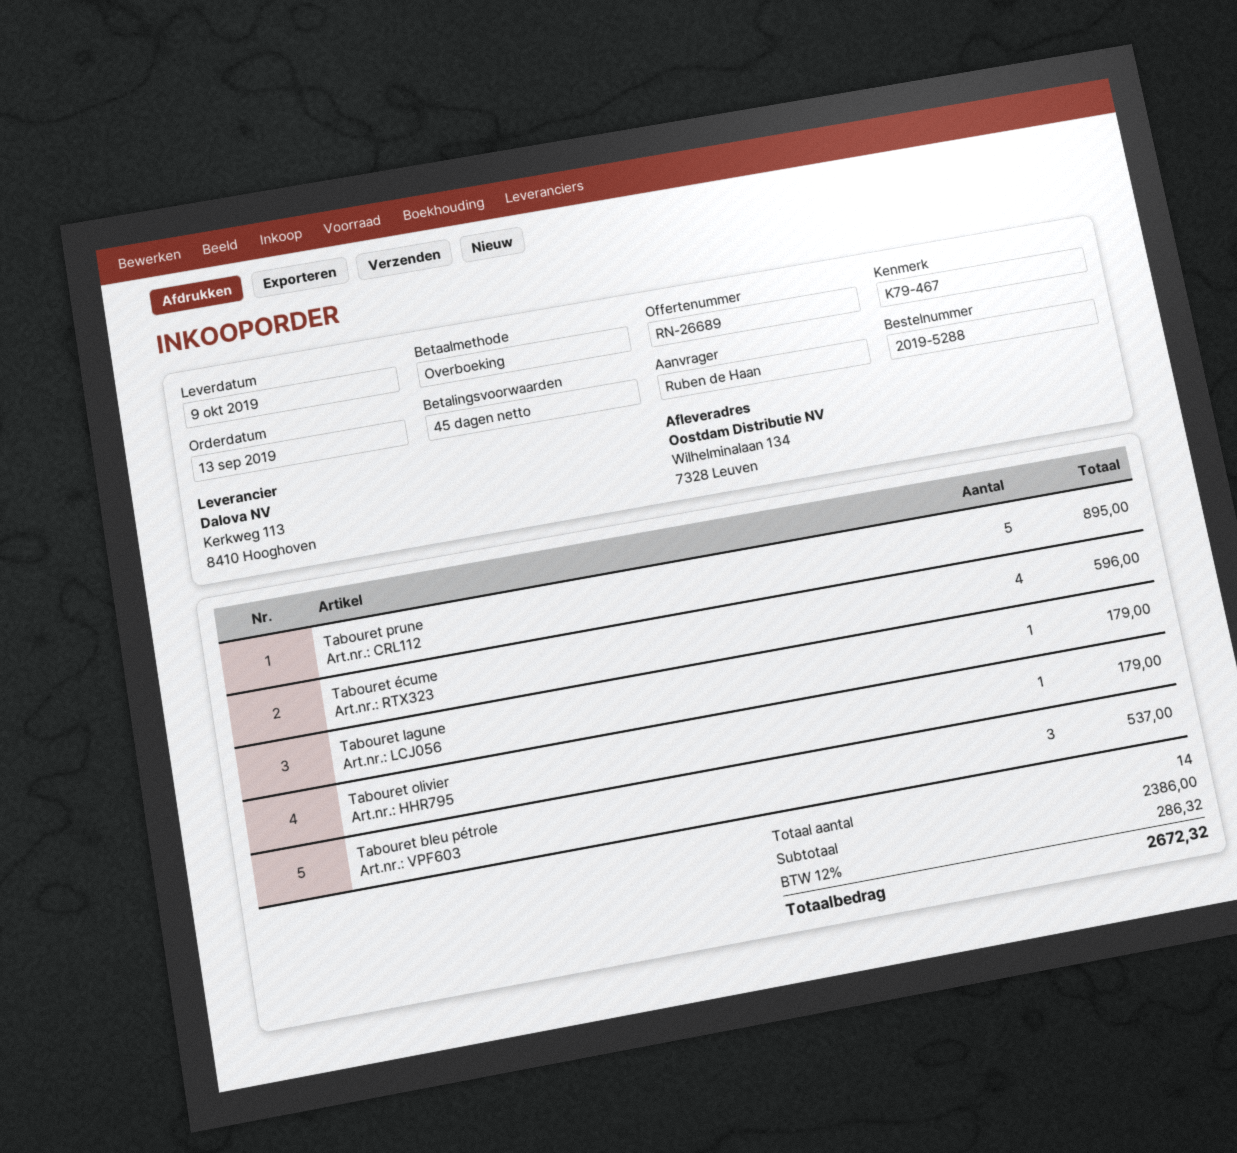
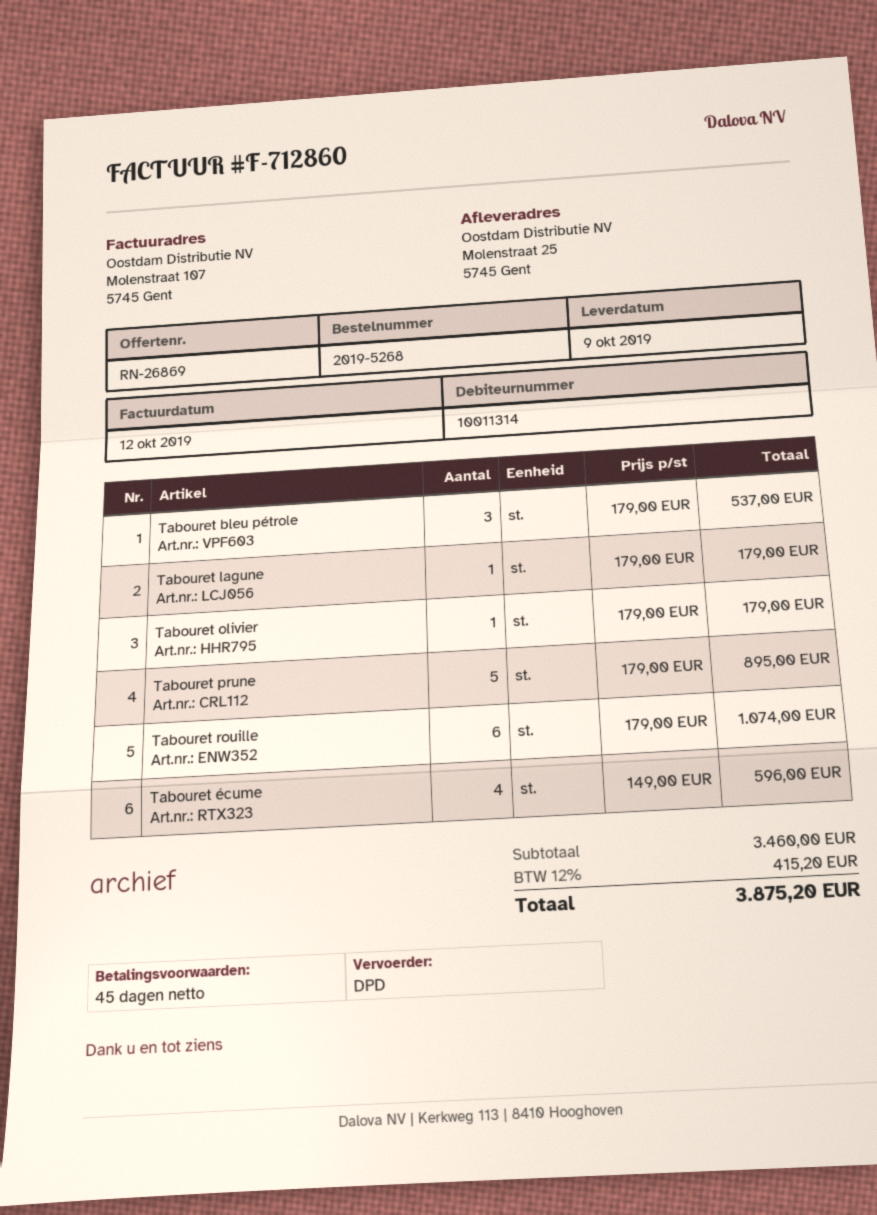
quote number: RN-26689 -> RN-26869
order number: 2019-5288 -> 2019-5268
ship to: Wilhelminalaan 134, 7328 Leuven -> Molenstraat 25, 5745 Gent
Tabouret rouille: none -> 6 for 1074.00
subtotal: 2386.00 -> 3460.00
tax: 12% = 286.32 -> 12% = 415.20
total: 2672.32 -> 3875.20

